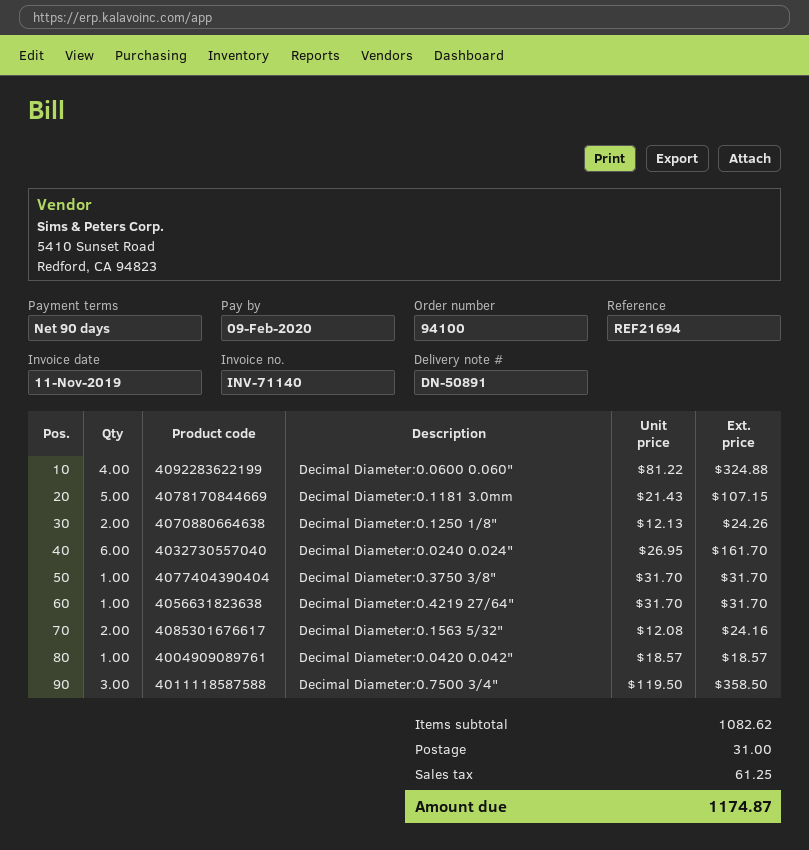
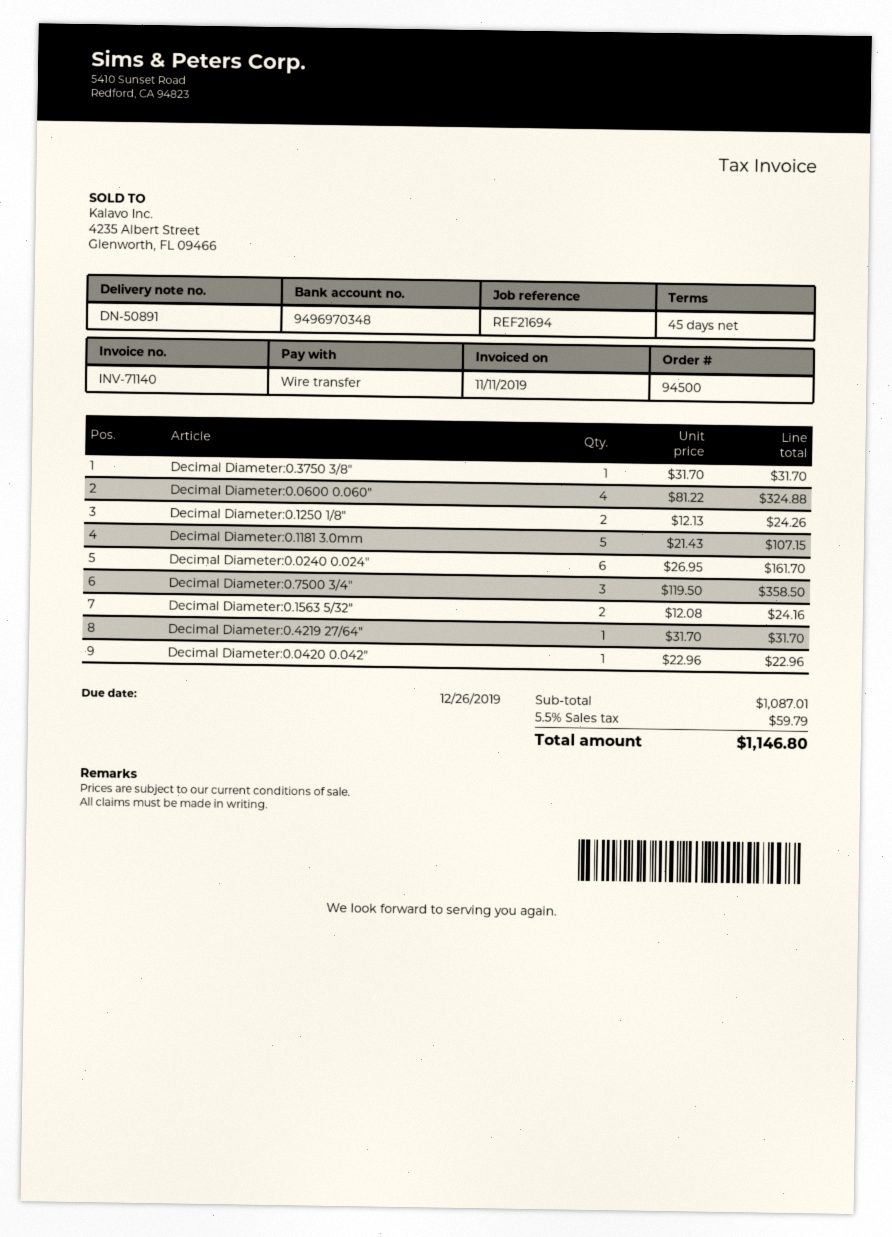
order number: 94100 -> 94500
payment terms: 90 days -> 45 days
due date: 2020-02-09 -> 2019-12-26
Decimal Diameter:0.0420 0.042": 1 x 18.57 = 18.57 -> 1 x 22.96 = 22.96
subtotal: 1082.62 -> 1087.01
shipping: 31.00 -> none
tax: 61.25 -> 59.79
total: 1174.87 -> 1146.80

